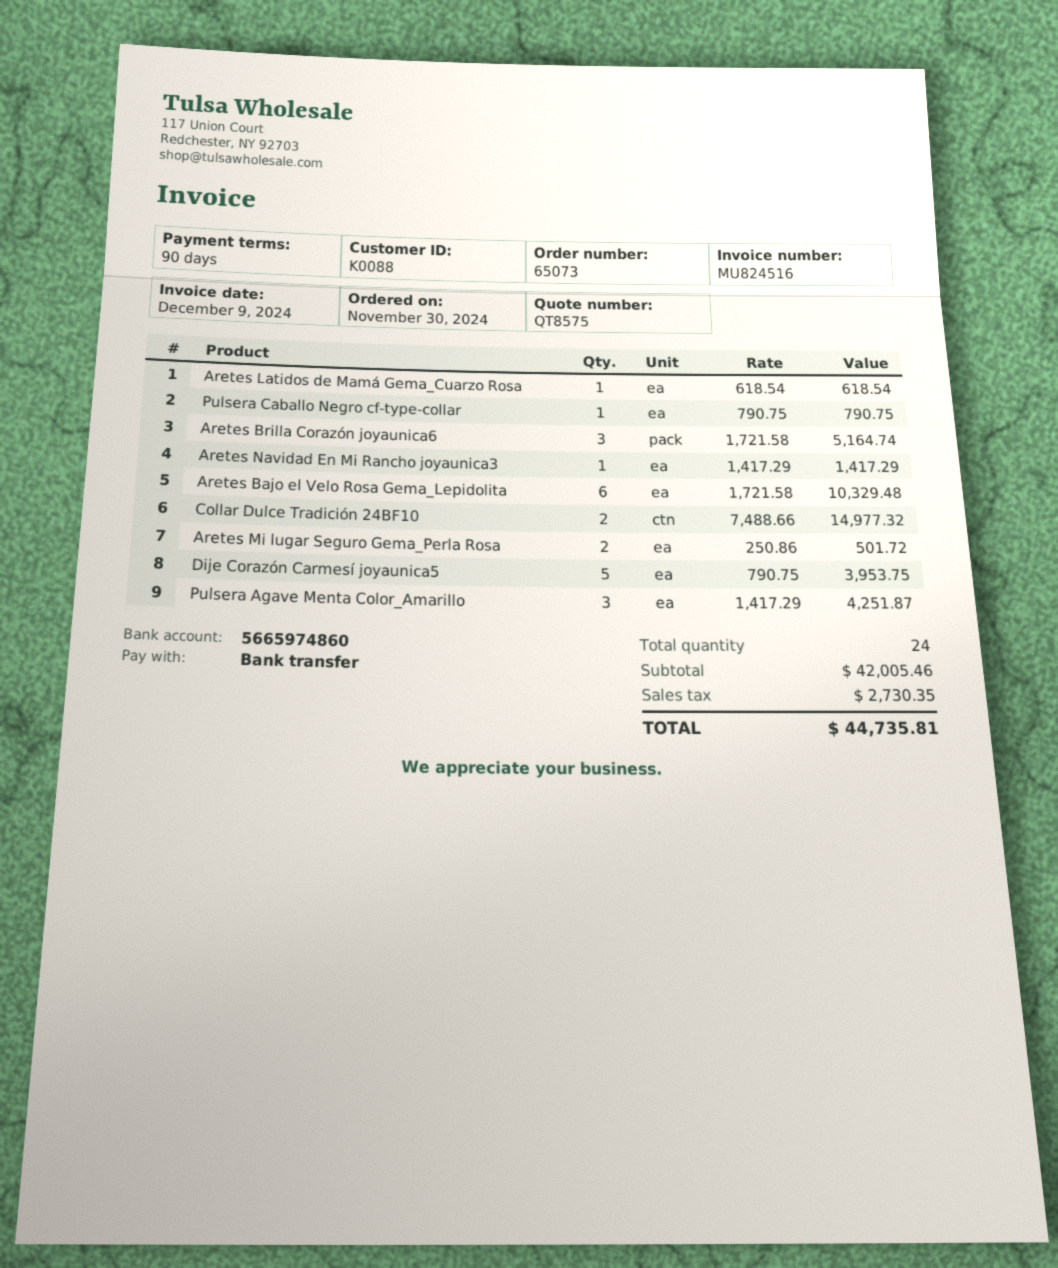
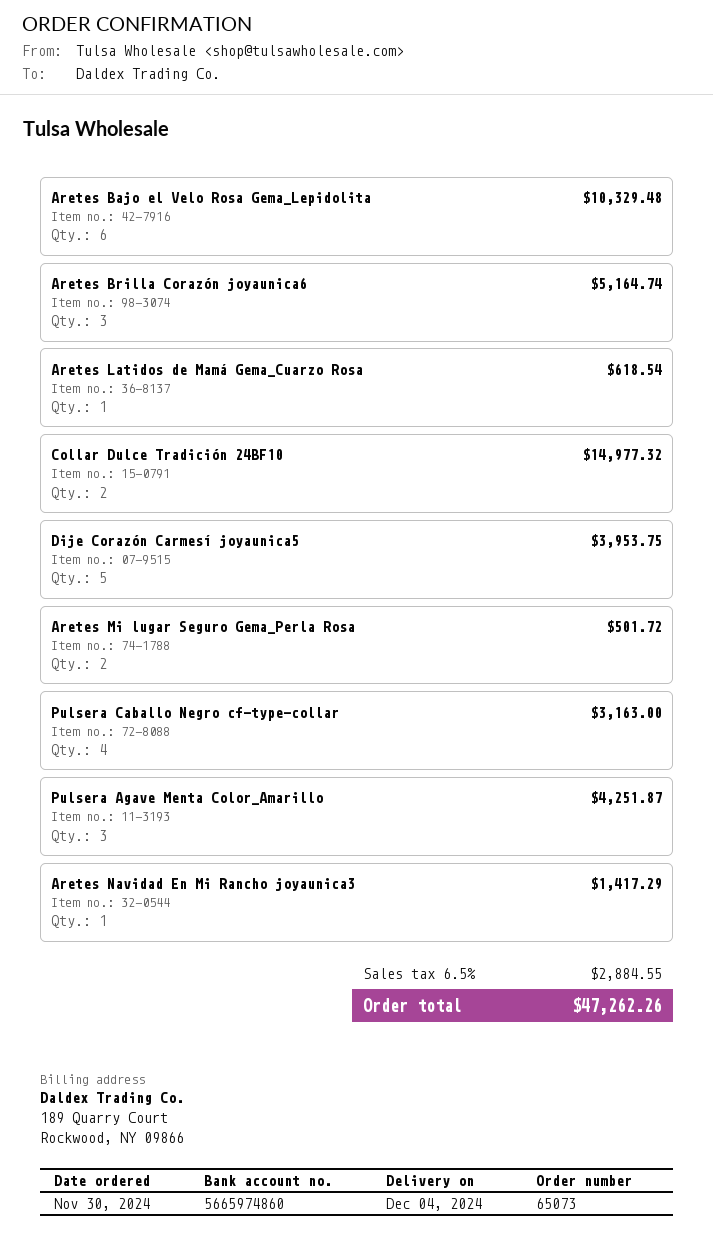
Pulsera Caballo Negro cf-type-collar: 1 for 790.75 -> 4 for 3163.00
tax: 2730.35 -> 2884.55
total: 44735.81 -> 47262.26

